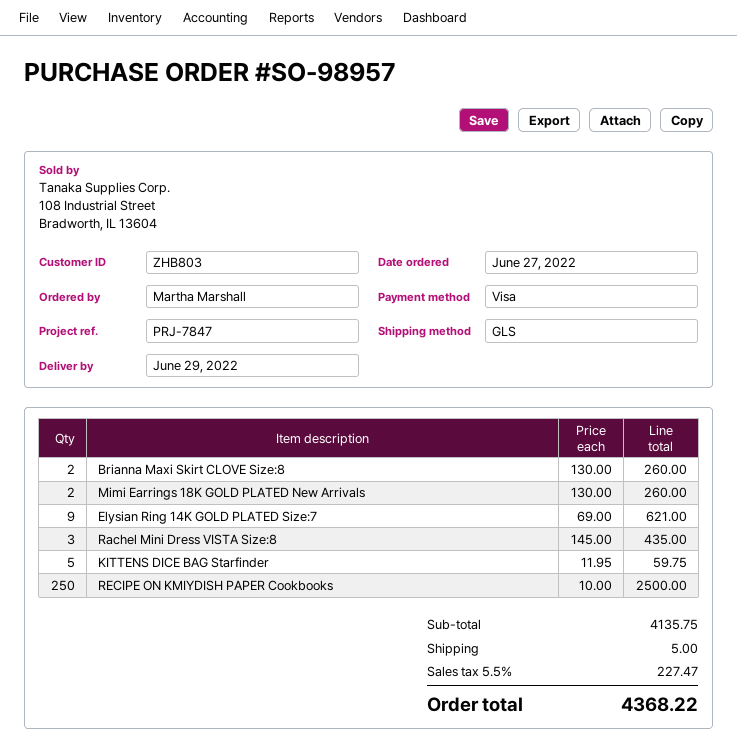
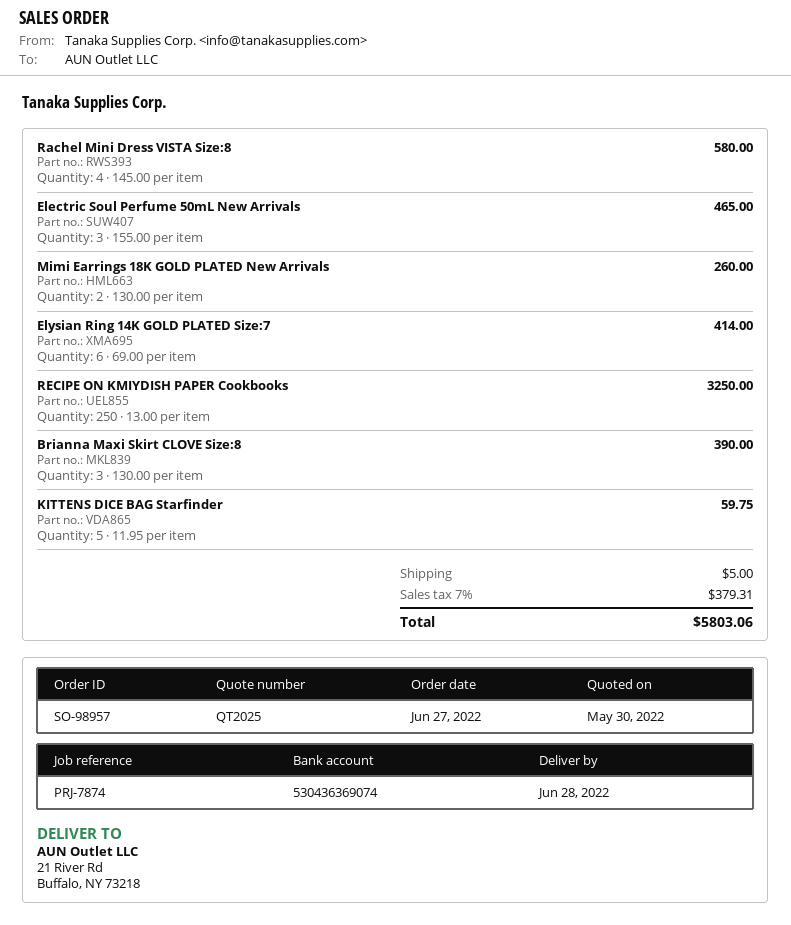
delivery date: 2022-06-29 -> 2022-06-28
reference: PRJ-7847 -> PRJ-7874
Brianna Maxi Skirt CLOVE Size:8: 2 x 130.00 = 260.00 -> 3 x 130.00 = 390.00
Elysian Ring 14K GOLD PLATED Size:7: 9 x 69.00 = 621.00 -> 6 x 69.00 = 414.00
Rachel Mini Dress VISTA Size:8: 3 x 145.00 = 435.00 -> 4 x 145.00 = 580.00
RECIPE ON KMIYDISH PAPER Cookbooks: 250 x 10.00 = 2500.00 -> 250 x 13.00 = 3250.00
Electric Soul Perfume 50mL New Arrivals: none -> 3 x 155.00 = 465.00
tax: 5.5% = 227.47 -> 7% = 379.31
total: 4368.22 -> 5803.06

